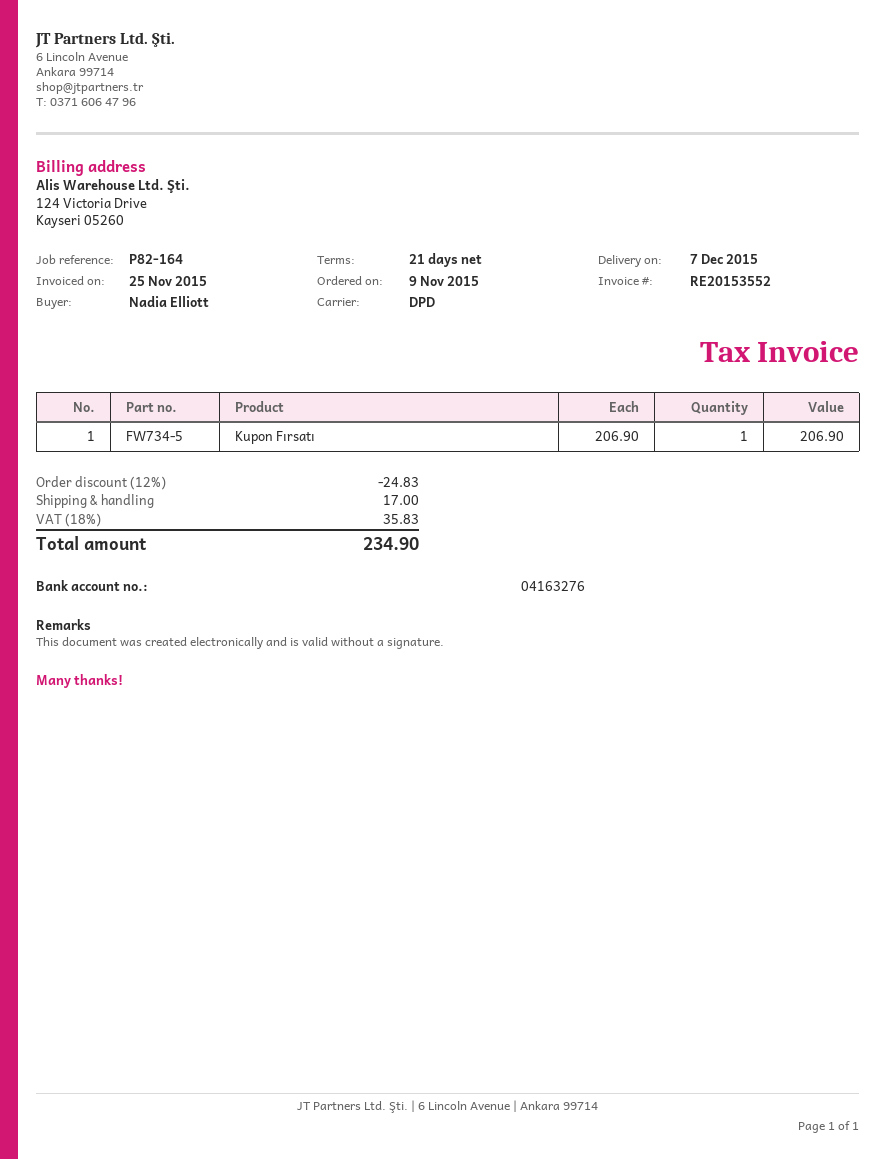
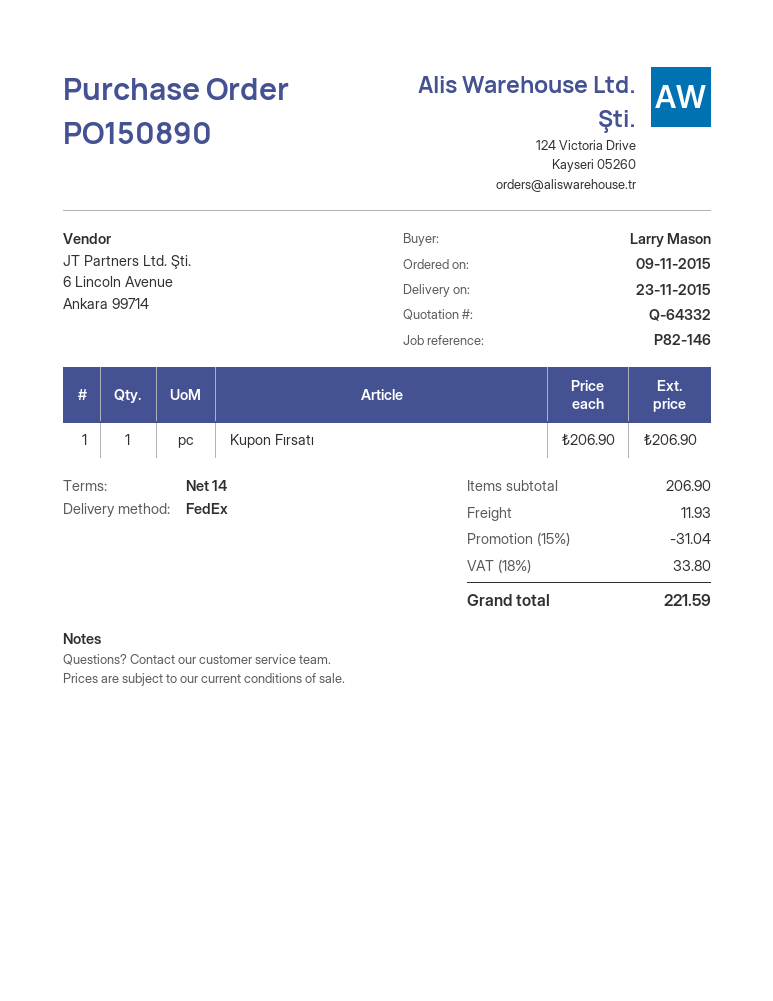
delivery date: 2015-12-07 -> 2015-11-23
payment terms: 21 days -> 14 days
reference: P82-164 -> P82-146
ordered by: Nadia Elliott -> Larry Mason
shipping method: DPD -> FedEx
discount: 12% = 24.83 -> 15% = 31.04
shipping: 17.00 -> 11.93
tax: 18% = 35.83 -> 18% = 33.80
total: 234.90 -> 221.59

